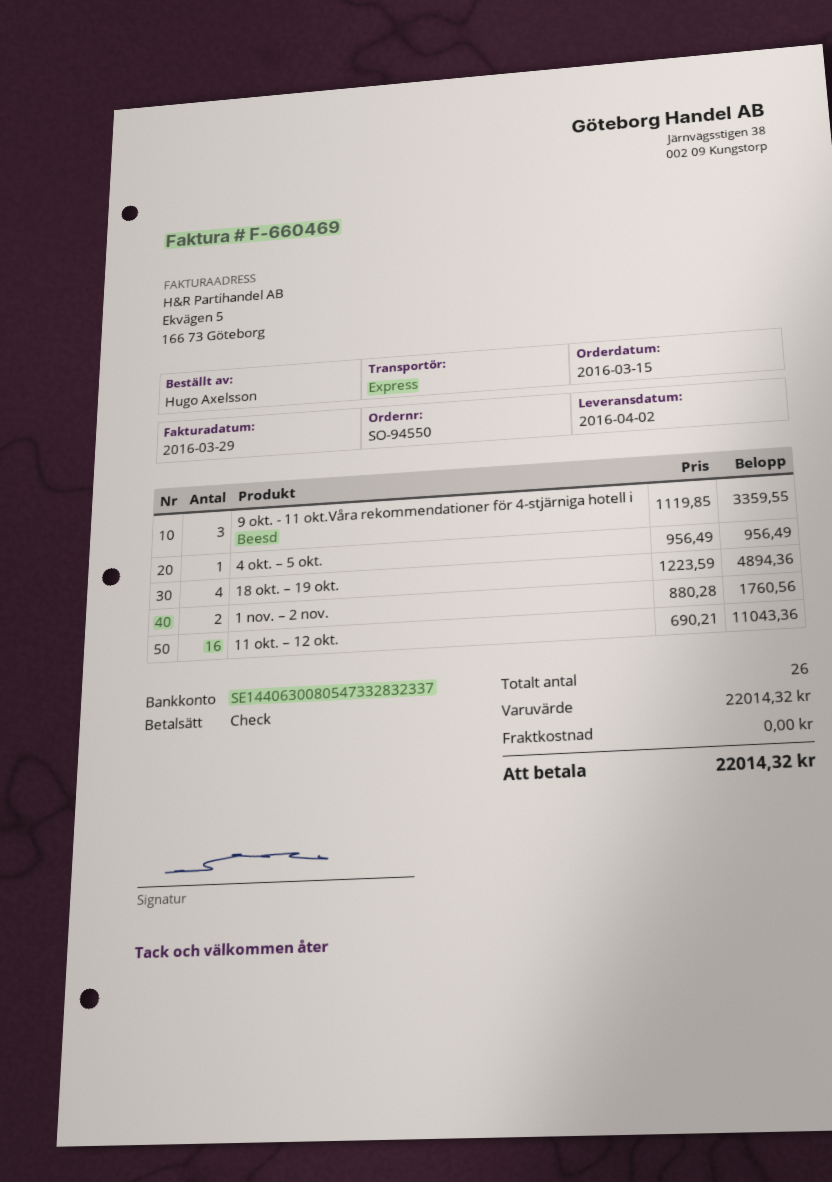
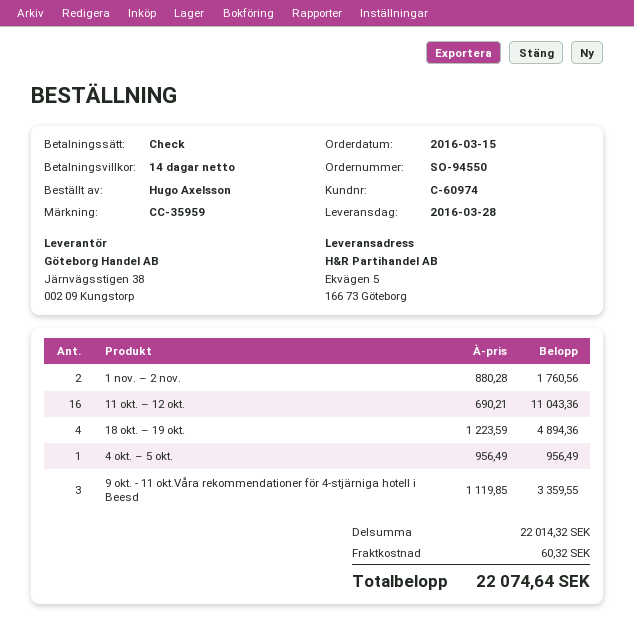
delivery date: 2016-04-02 -> 2016-03-28
shipping: 0.00 -> 60.32
total: 22014.32 -> 22074.64

